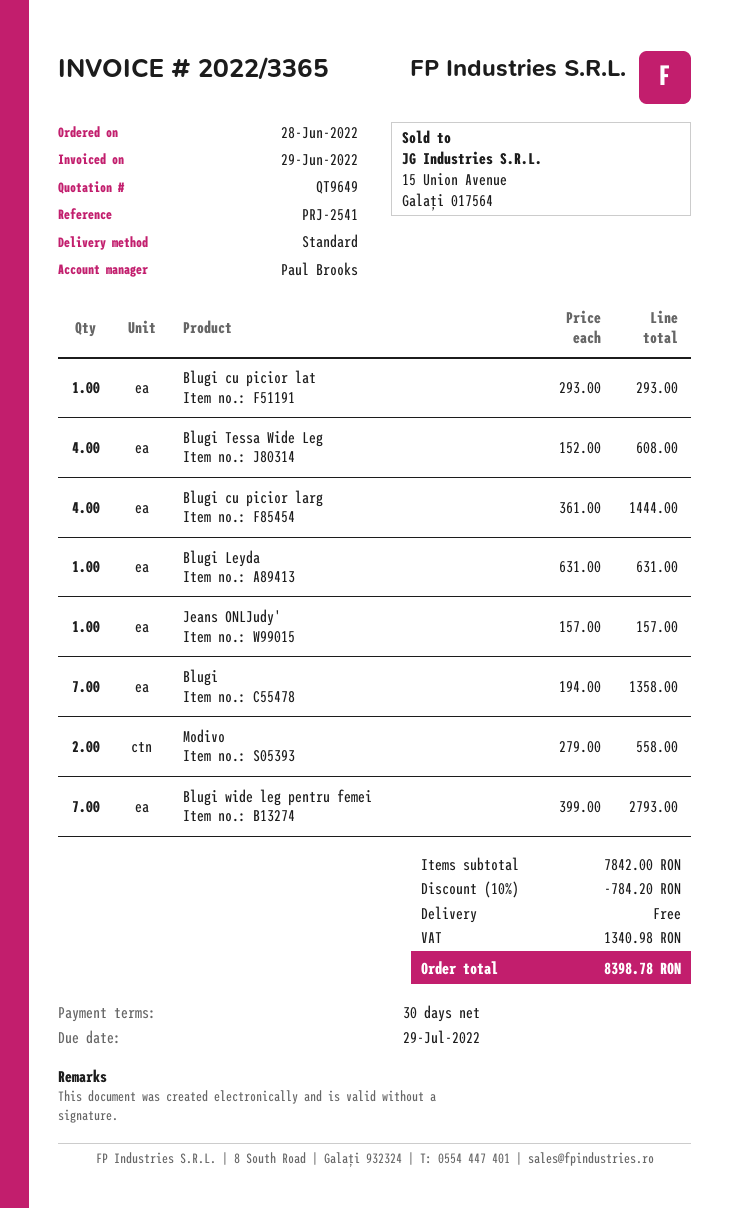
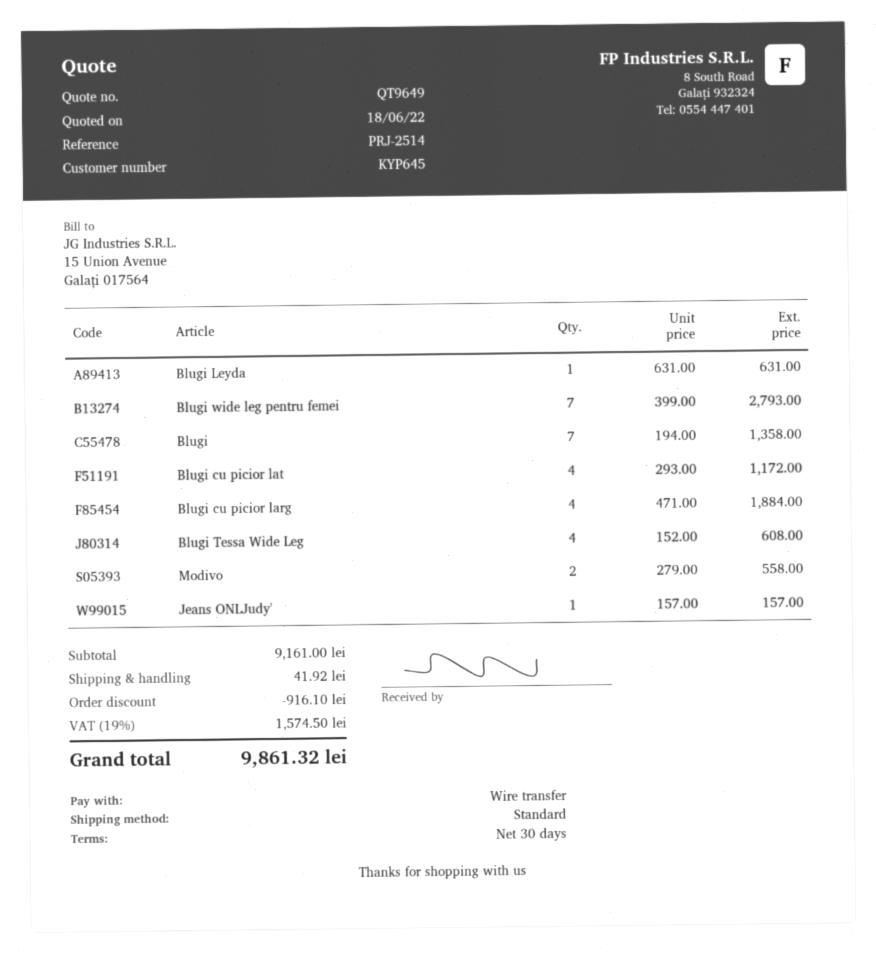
reference: PRJ-2541 -> PRJ-2514
Blugi cu picior lat: 1 x 293.00 = 293.00 -> 4 x 293.00 = 1172.00
Blugi cu picior larg: 4 x 361.00 = 1444.00 -> 4 x 471.00 = 1884.00
subtotal: 7842.00 -> 9161.00
discount: 784.20 -> 916.10
shipping: 0.00 -> 41.92
tax: 1340.98 -> 1574.50
total: 8398.78 -> 9861.32

